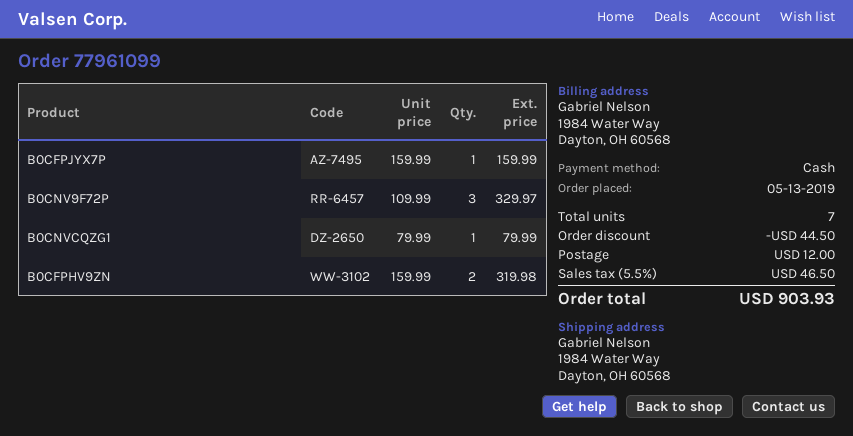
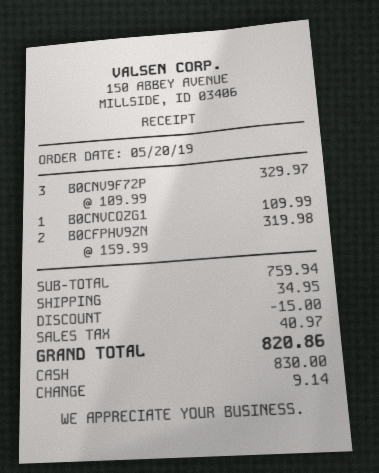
order date: 2019-05-13 -> 2019-05-20
B0CFPJYX7P: 1 x 159.99 = 159.99 -> none
B0CNVCQZG1: 1 x 79.99 = 79.99 -> 1 x 109.99 = 109.99
discount: 44.50 -> 15.00
shipping: 12.00 -> 34.95
tax: 46.50 -> 40.97
total: 903.93 -> 820.86

